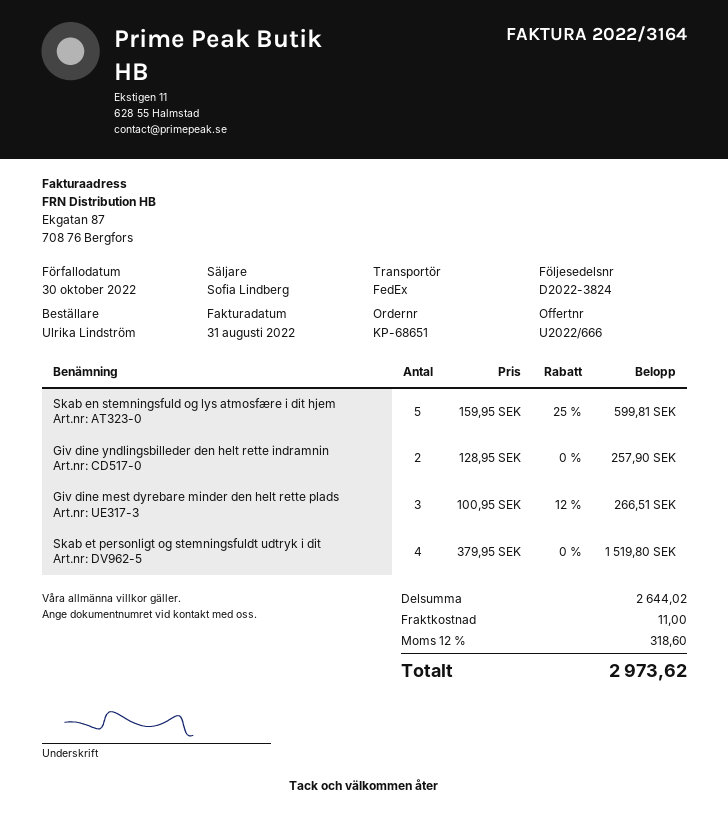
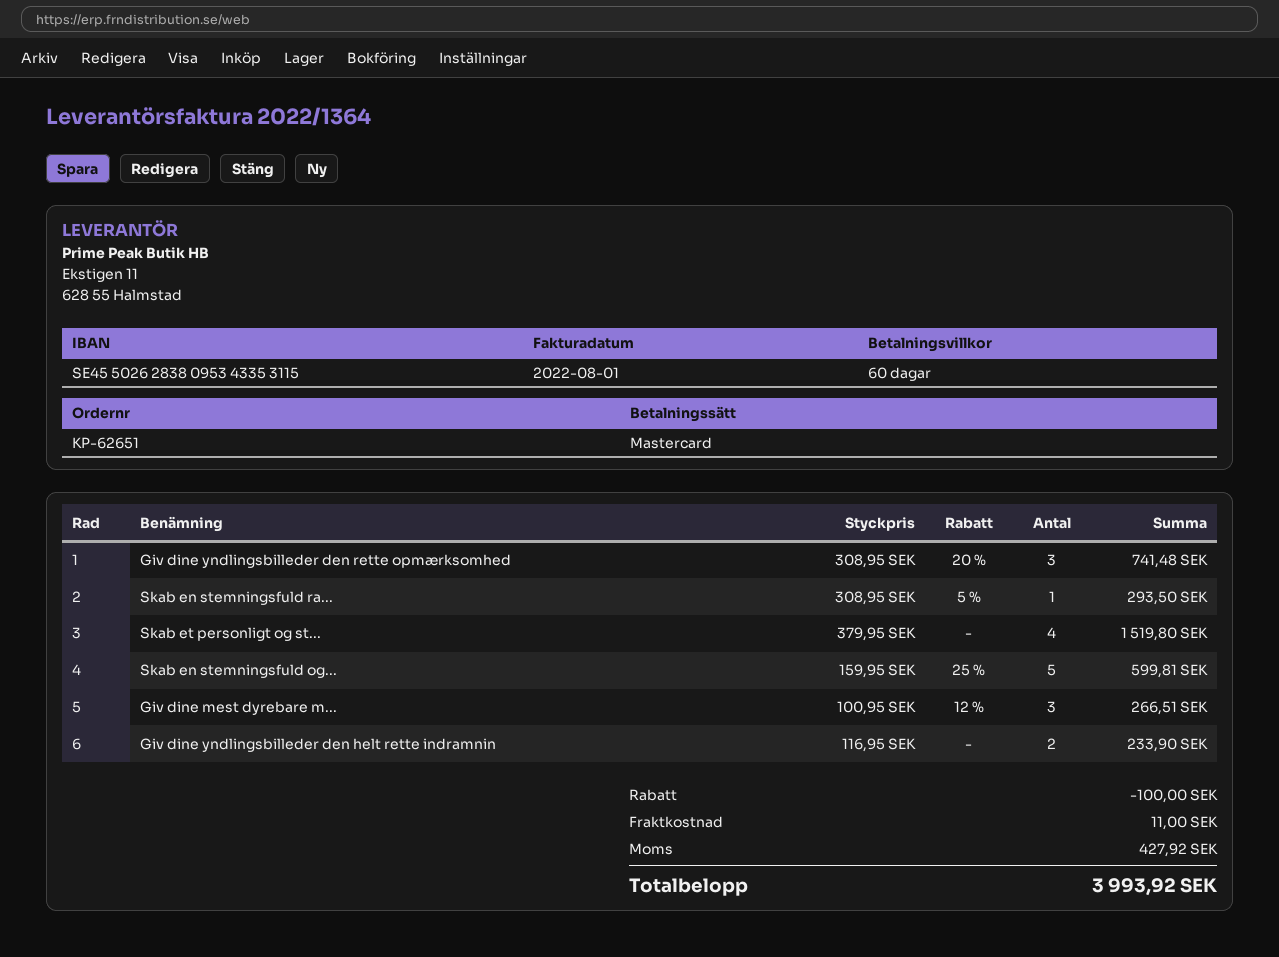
order number: KP-68651 -> KP-62651
invoice number: 2022/3164 -> 2022/1364
invoice date: 2022-08-31 -> 2022-08-01
Giv dine yndlingsbilleder den helt rette indramnin: 2 x 128.95 = 257.90 -> 2 x 116.95 = 233.90
Giv dine yndlingsbilleder den rette opmærksomhed: none -> 3 x 308.95 - 20% = 741.48
Skab en stemningsfuld ra...: none -> 1 x 308.95 - 5% = 293.50
discount: none -> 100.00
tax: 318.60 -> 427.92
total: 2973.62 -> 3993.92

